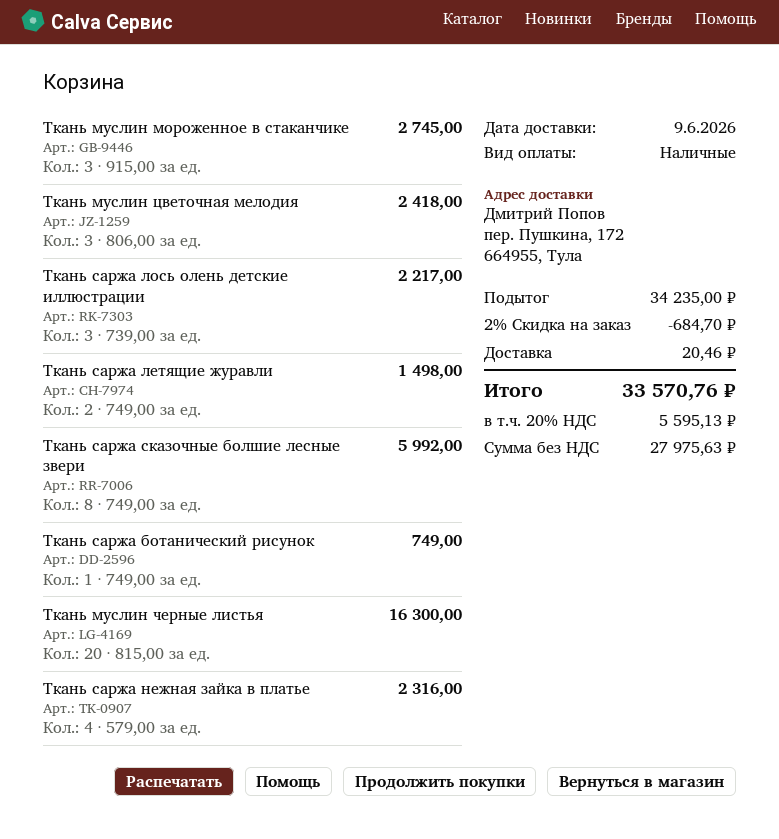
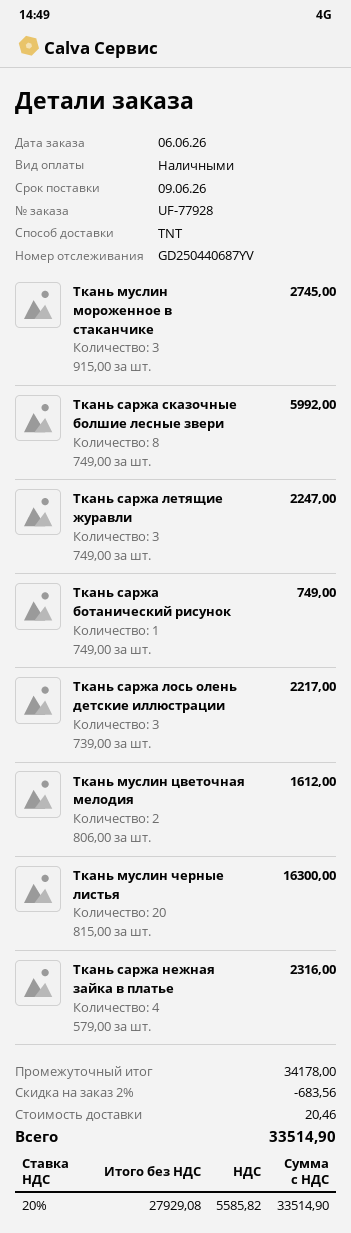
Ткань муслин цветочная мелодия: 3 x 806.00 = 2418.00 -> 2 x 806.00 = 1612.00
Ткань саржа летящие журавли: 2 x 749.00 = 1498.00 -> 3 x 749.00 = 2247.00
subtotal: 34235.00 -> 34178.00
discount: 2% = 684.70 -> 2% = 683.56
net: 27975.63 -> 27929.08
tax: 20% = 5595.13 -> 20% = 5585.82
total: 33570.76 -> 33514.90

